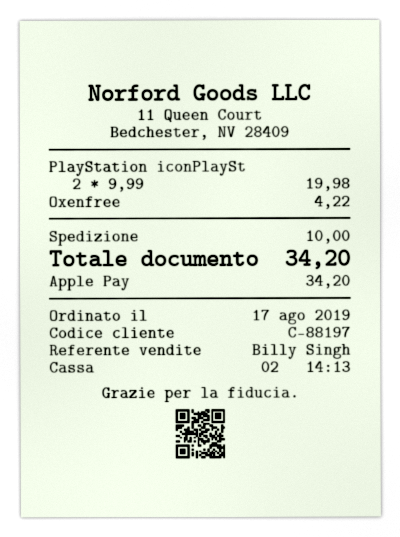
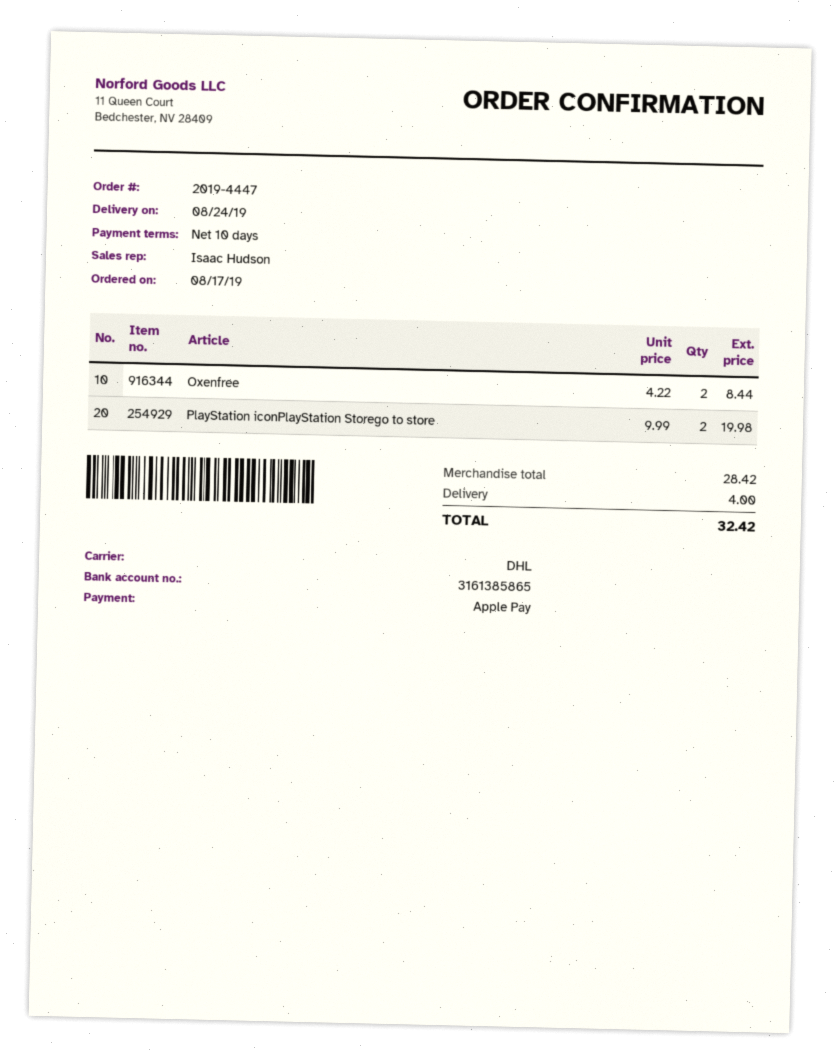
sales rep: Billy Singh -> Isaac Hudson
Oxenfree: 1 x 4.22 = 4.22 -> 2 x 4.22 = 8.44
shipping: 10.00 -> 4.00
total: 34.20 -> 32.42

